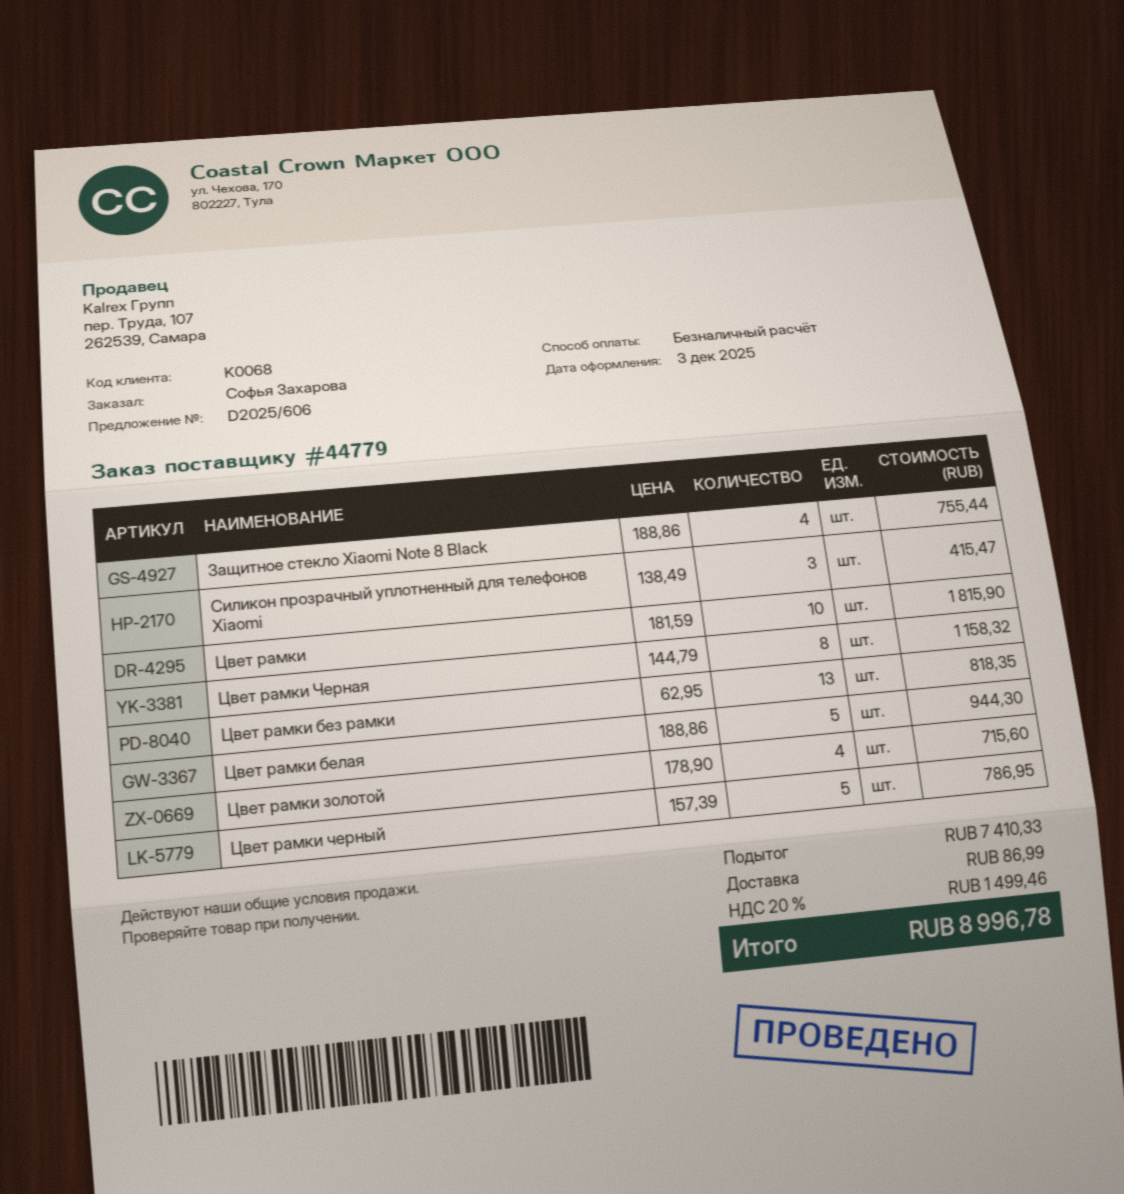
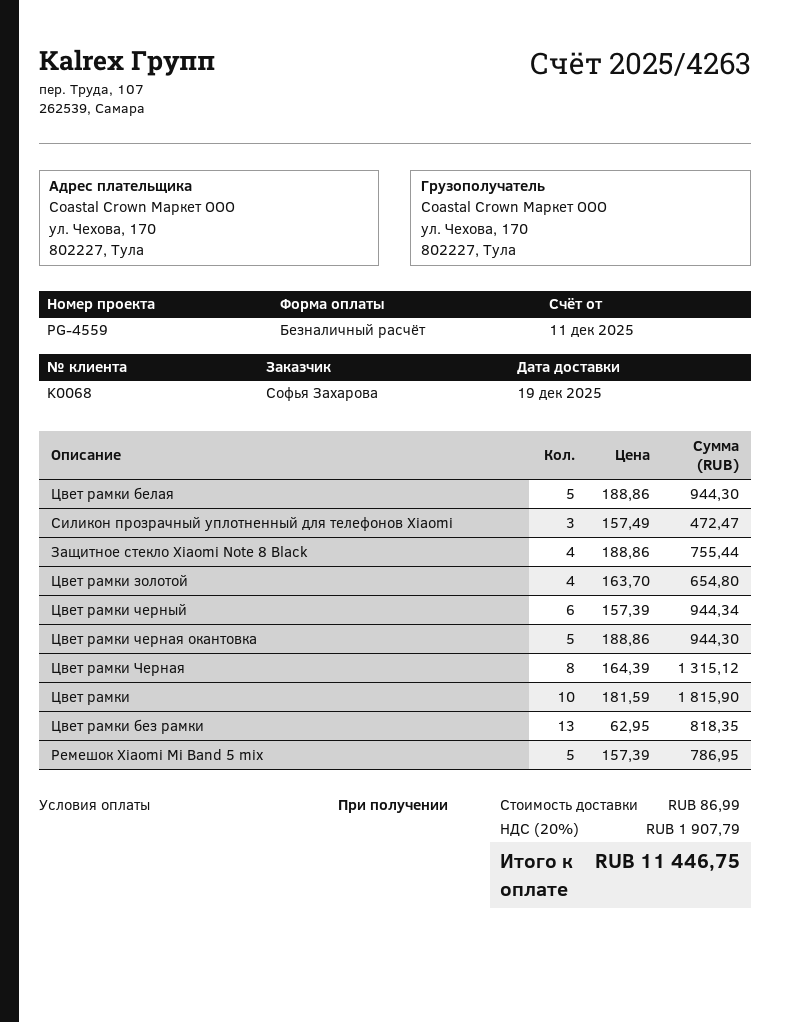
Силикон прозрачный уплотненный для телефонов Xiaomi: 3 x 138.49 = 415.47 -> 3 x 157.49 = 472.47
Цвет рамки Черная: 8 x 144.79 = 1158.32 -> 8 x 164.39 = 1315.12
Цвет рамки золотой: 4 x 178.90 = 715.60 -> 4 x 163.70 = 654.80
Цвет рамки черный: 5 x 157.39 = 786.95 -> 6 x 157.39 = 944.34
Цвет рамки черная окантовка: none -> 5 x 188.86 = 944.30
Ремешок Xiaomi Mi Band 5 mix: none -> 5 x 157.39 = 786.95
tax: 20% = 1499.46 -> 20% = 1907.79
total: 8996.78 -> 11446.75

